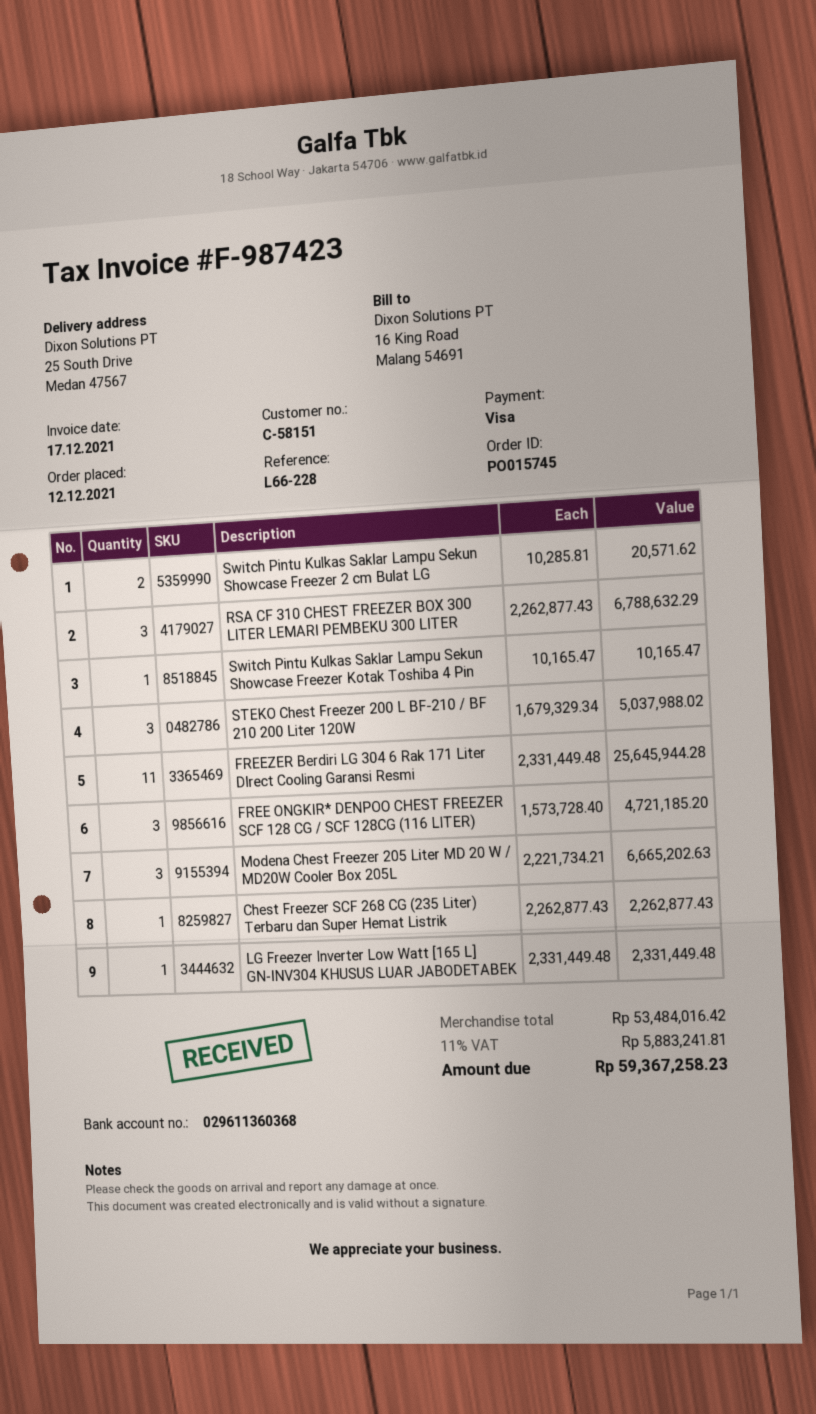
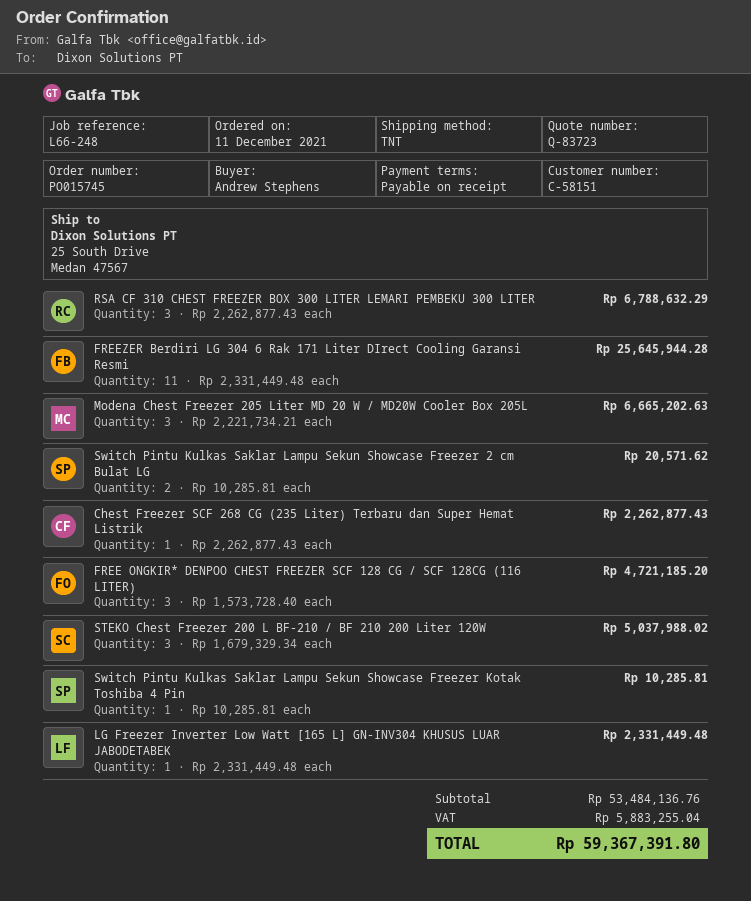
order date: 2021-12-12 -> 2021-12-11
reference: L66-228 -> L66-248
Switch Pintu Kulkas Saklar Lampu Sekun Showcase Freezer Kotak Toshiba 4 Pin: 1 x 10165.47 = 10165.47 -> 1 x 10285.81 = 10285.81
subtotal: 53484016.42 -> 53484136.76
tax: 5883241.81 -> 5883255.04
total: 59367258.23 -> 59367391.80

